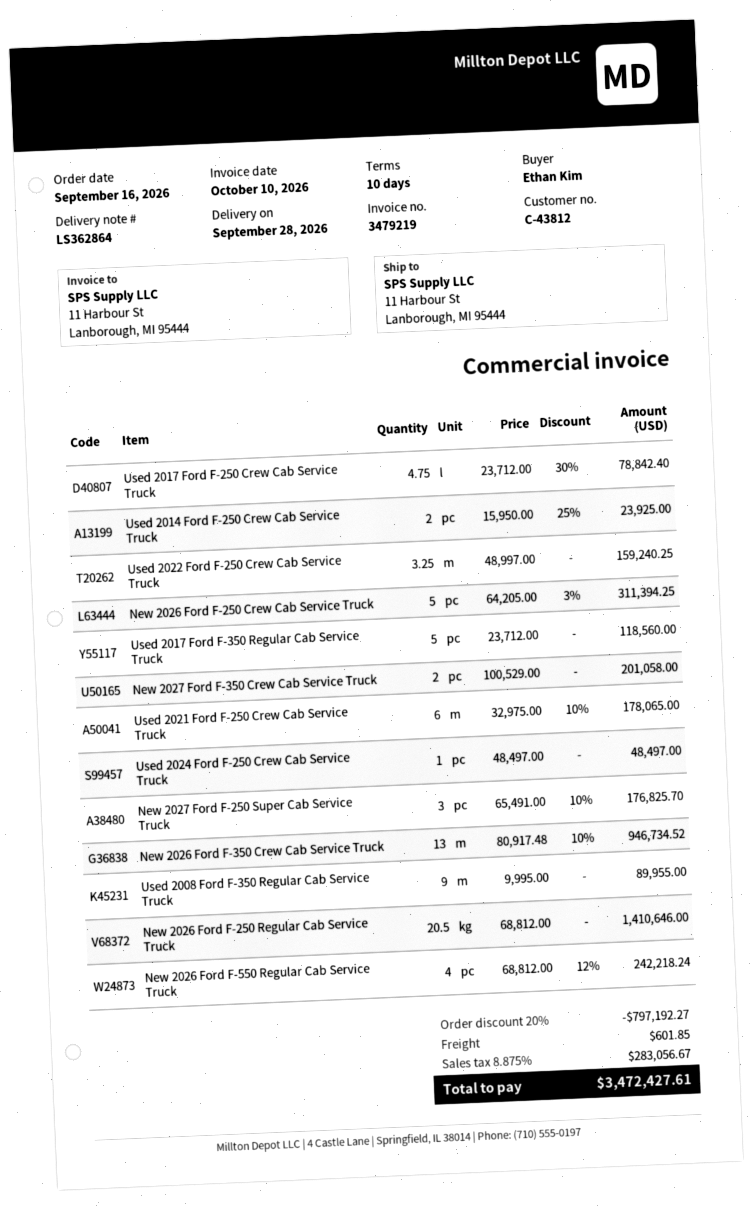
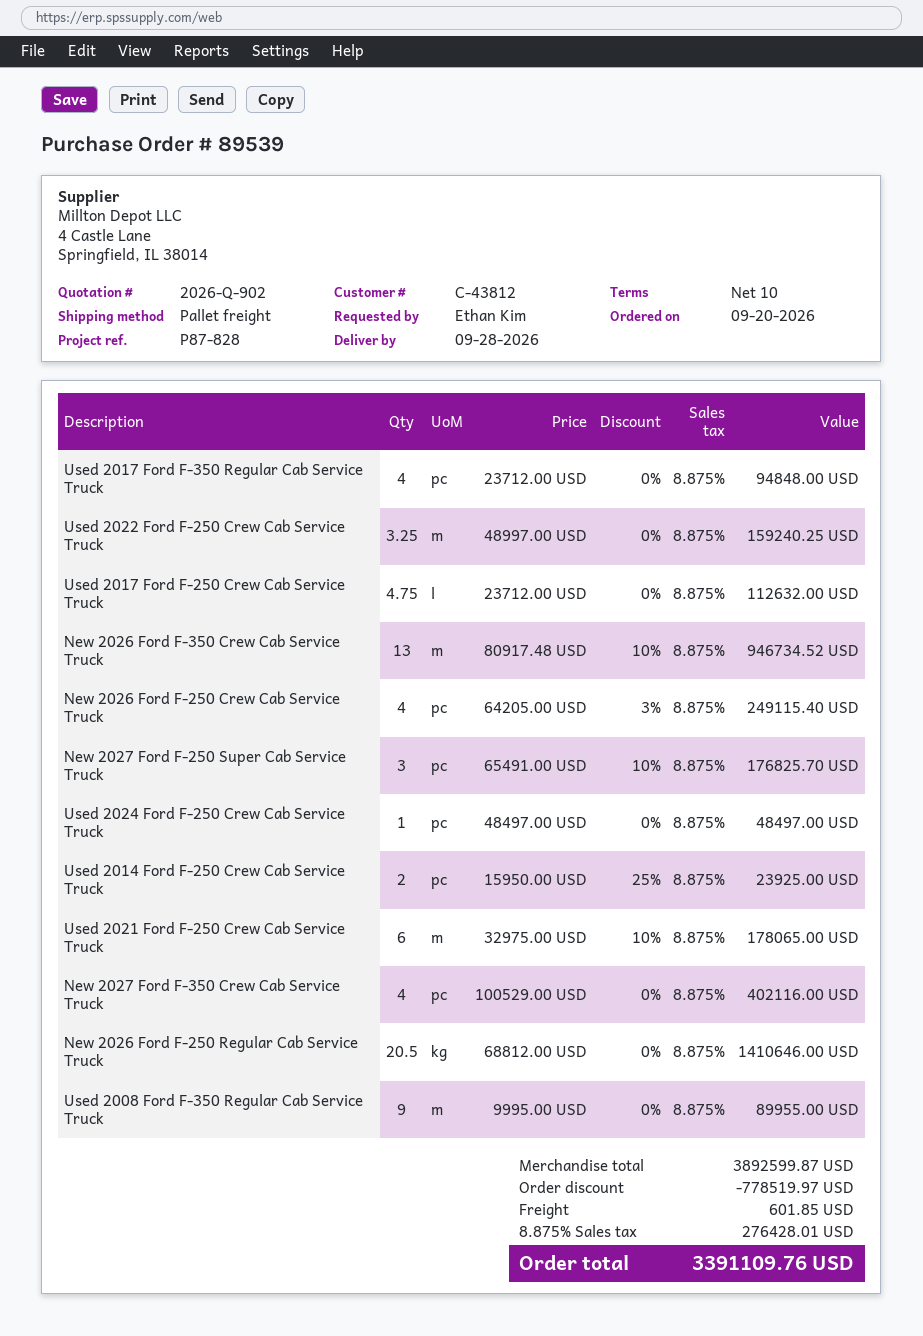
order date: 2026-09-16 -> 2026-09-20
Used 2017 Ford F-250 Crew Cab Service Truck: 4.75 x 23712.00 - 30% = 78842.40 -> 4.75 x 23712.00 = 112632.00
New 2026 Ford F-250 Crew Cab Service Truck: 5 x 64205.00 - 3% = 311394.25 -> 4 x 64205.00 - 3% = 249115.40
Used 2017 Ford F-350 Regular Cab Service Truck: 5 x 23712.00 = 118560.00 -> 4 x 23712.00 = 94848.00
New 2027 Ford F-350 Crew Cab Service Truck: 2 x 100529.00 = 201058.00 -> 4 x 100529.00 = 402116.00
New 2026 Ford F-550 Regular Cab Service Truck: 4 x 68812.00 - 12% = 242218.24 -> none
discount: 797192.27 -> 778519.97
tax: 8.875% = 283056.67 -> 8.875% = 276428.01
total: 3472427.61 -> 3391109.76

